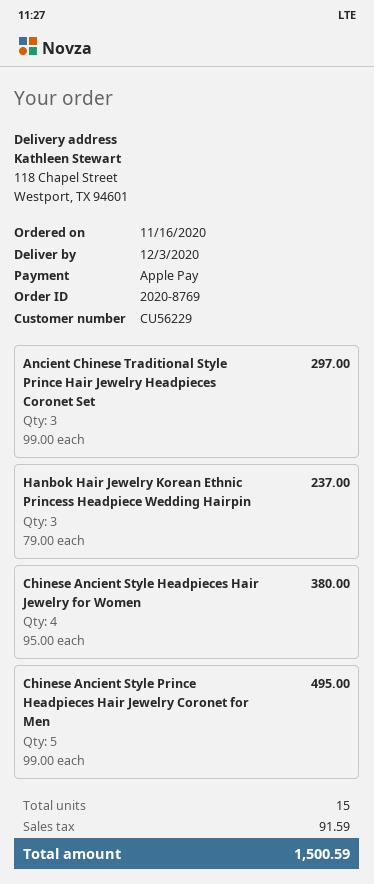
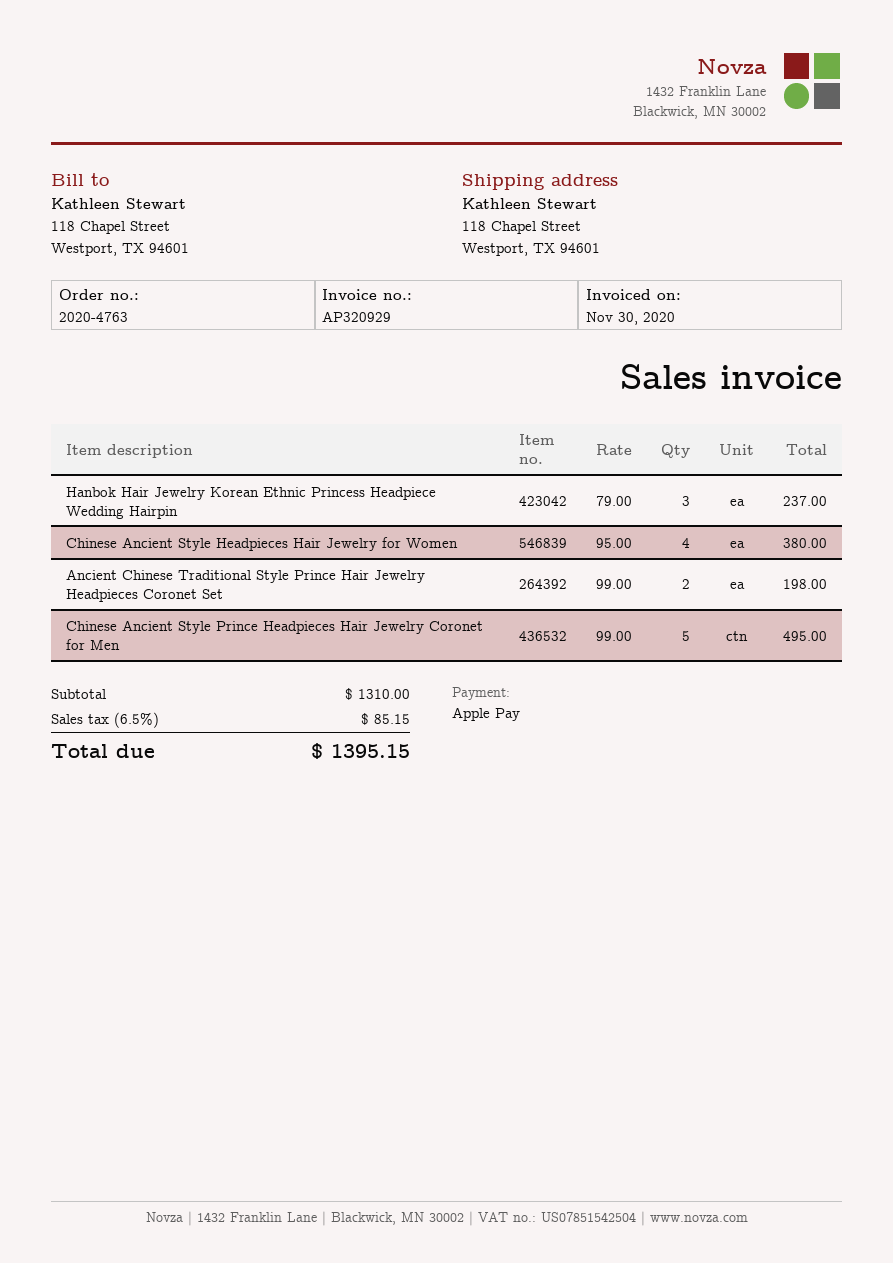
order number: 2020-8769 -> 2020-4763
Ancient Chinese Traditional Style Prince Hair Jewelry Headpieces Coronet Set: 3 x 99.00 = 297.00 -> 2 x 99.00 = 198.00
tax: 91.59 -> 85.15
total: 1500.59 -> 1395.15

